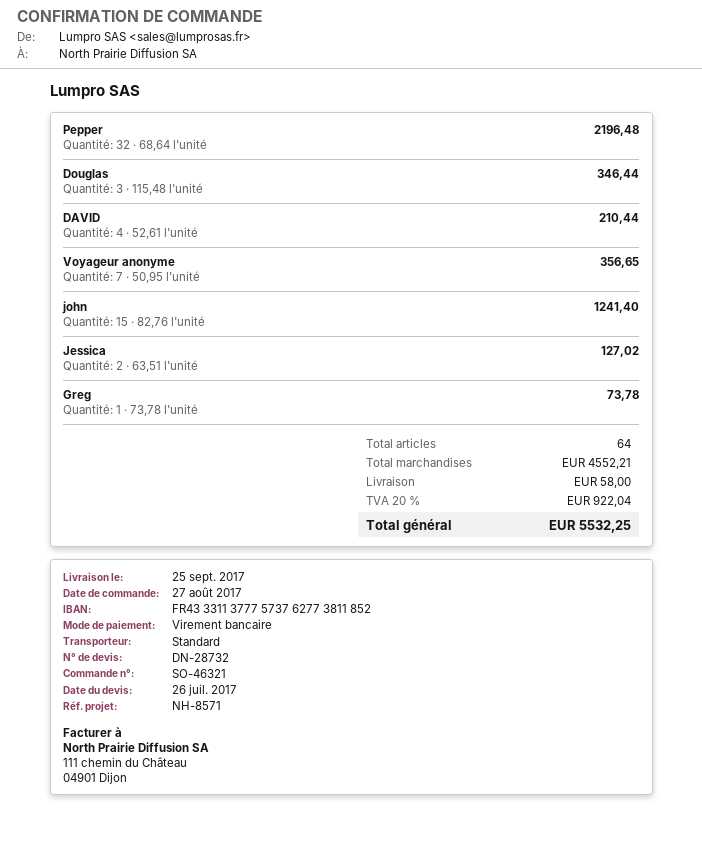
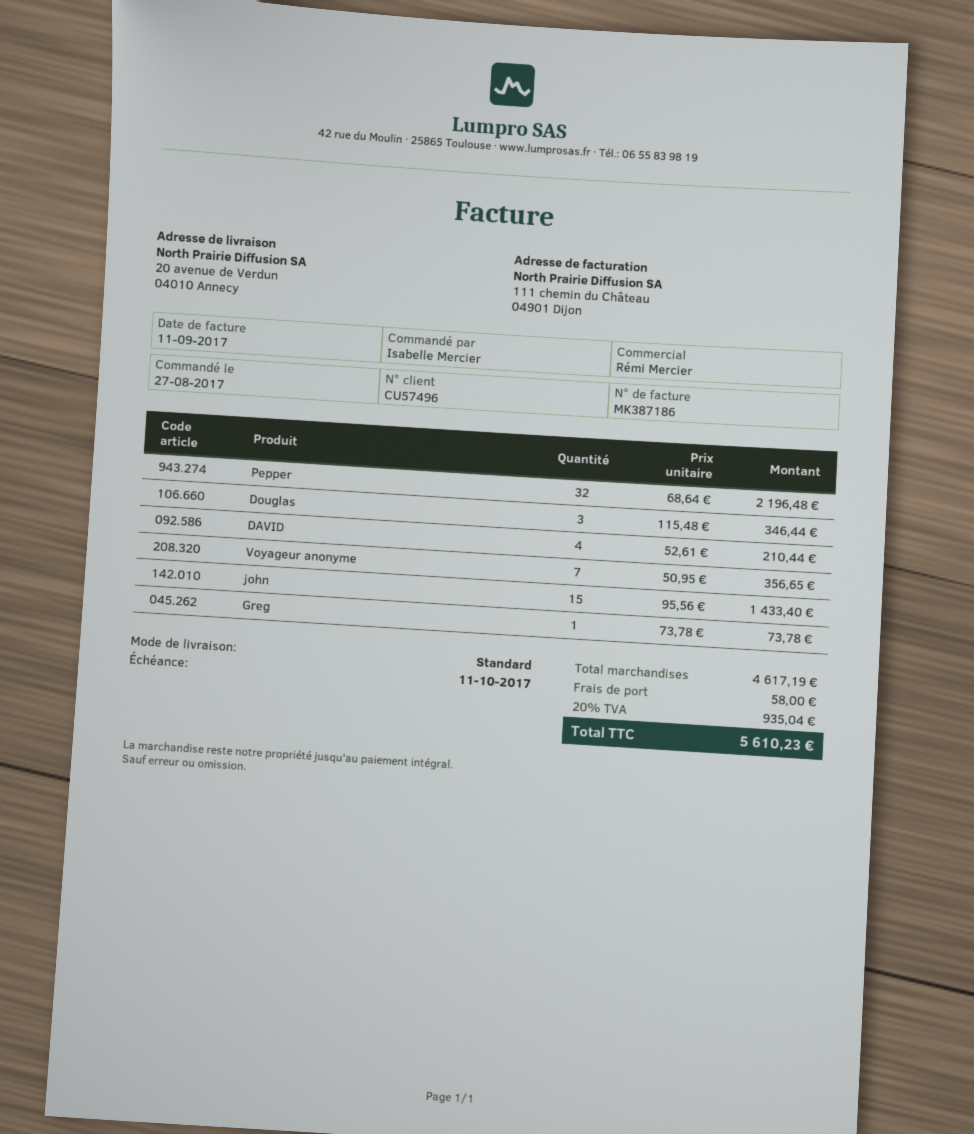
john: 15 x 82.76 = 1241.40 -> 15 x 95.56 = 1433.40
Jessica: 2 x 63.51 = 127.02 -> none
subtotal: 4552.21 -> 4617.19
tax: 20% = 922.04 -> 20% = 935.04
total: 5532.25 -> 5610.23

